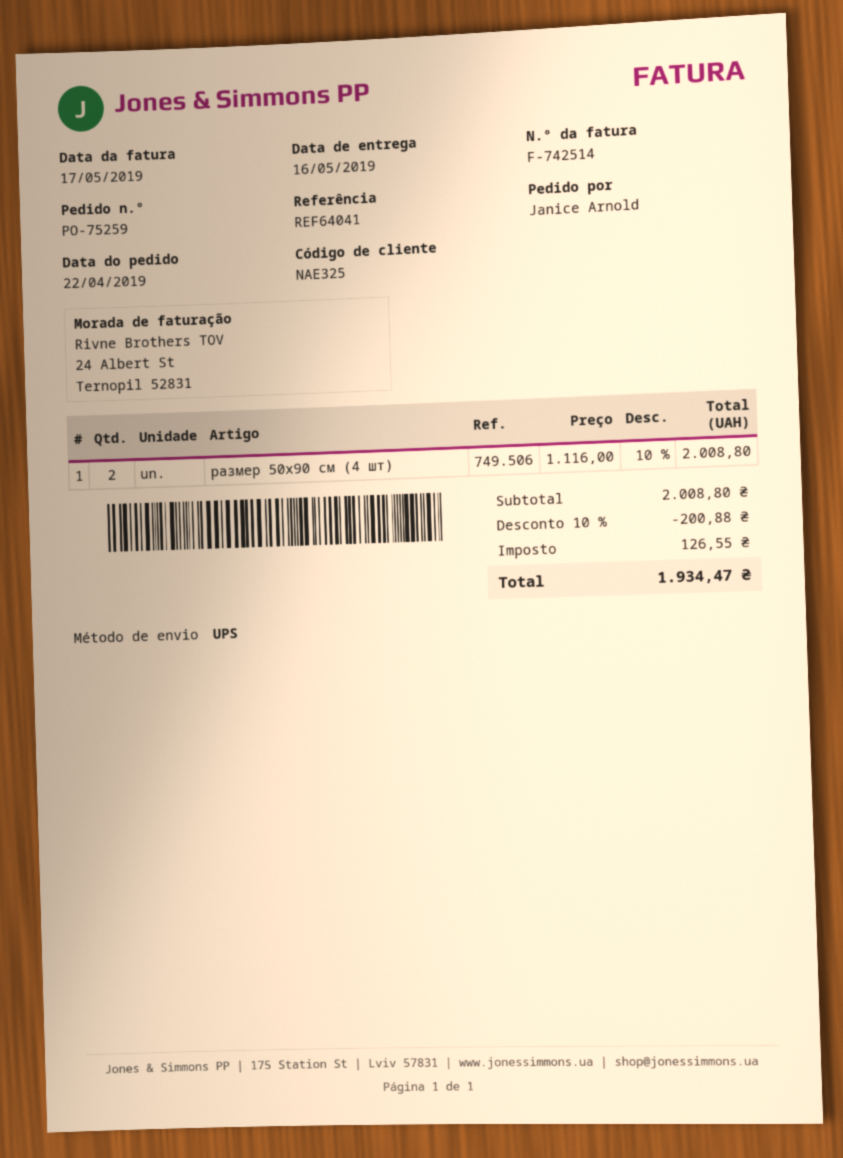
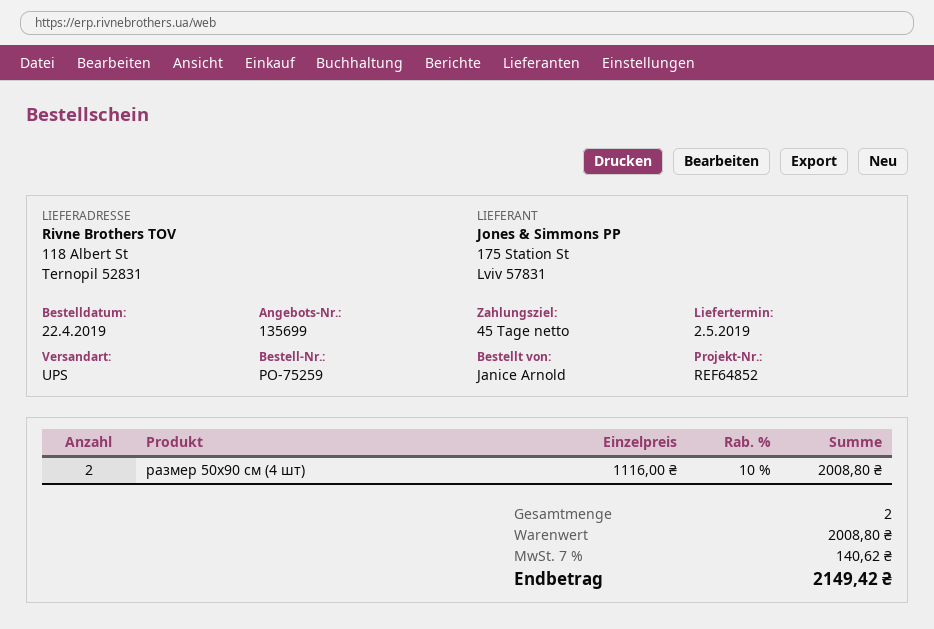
delivery date: 2019-05-16 -> 2019-05-02
reference: REF64041 -> REF64852
discount: 10% = 200.88 -> none
tax: 126.55 -> 140.62
total: 1934.47 -> 2149.42

